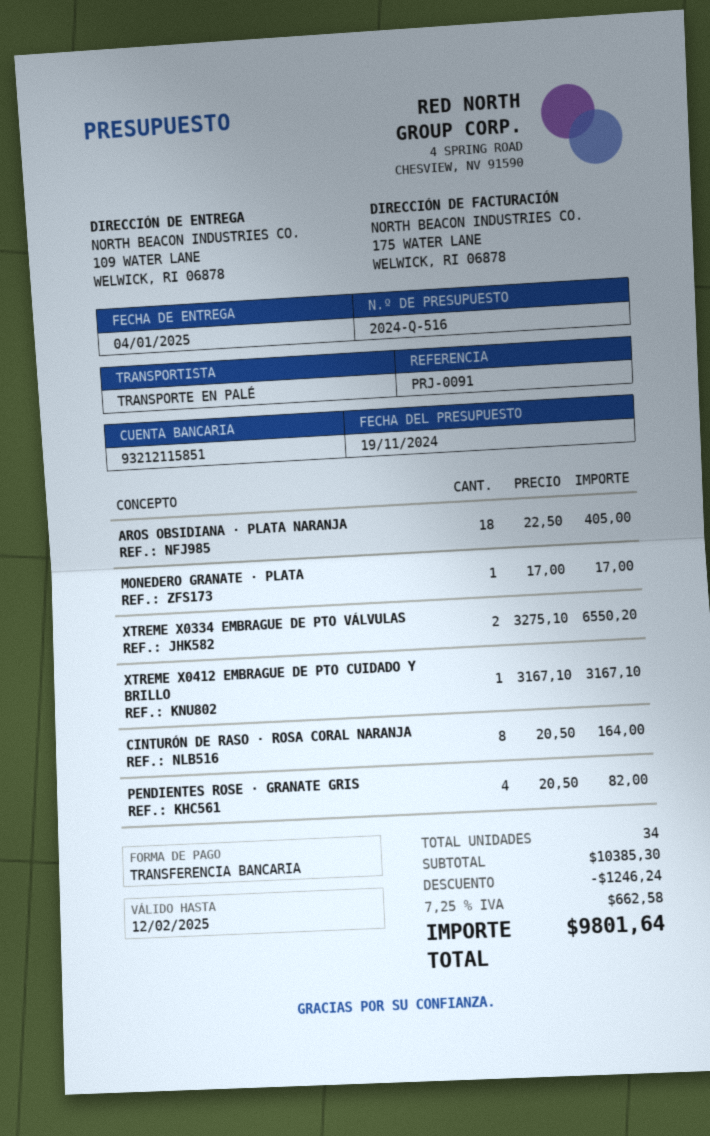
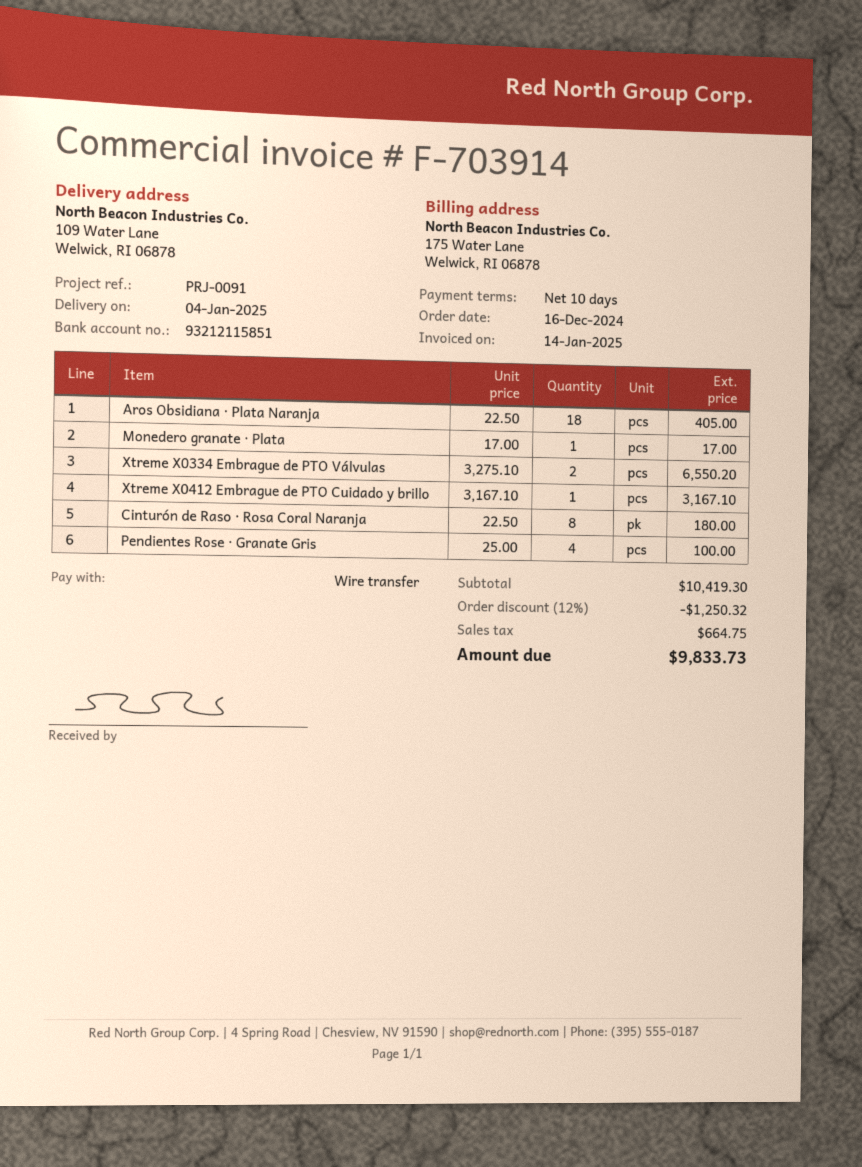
CINTURÓN DE RASO · ROSA CORAL NARANJA: 8 x 20.50 = 164.00 -> 8 x 22.50 = 180.00
PENDIENTES ROSE · GRANATE GRIS: 4 x 20.50 = 82.00 -> 4 x 25.00 = 100.00
subtotal: 10385.30 -> 10419.30
discount: 1246.24 -> 1250.32
tax: 662.58 -> 664.75
total: 9801.64 -> 9833.73

